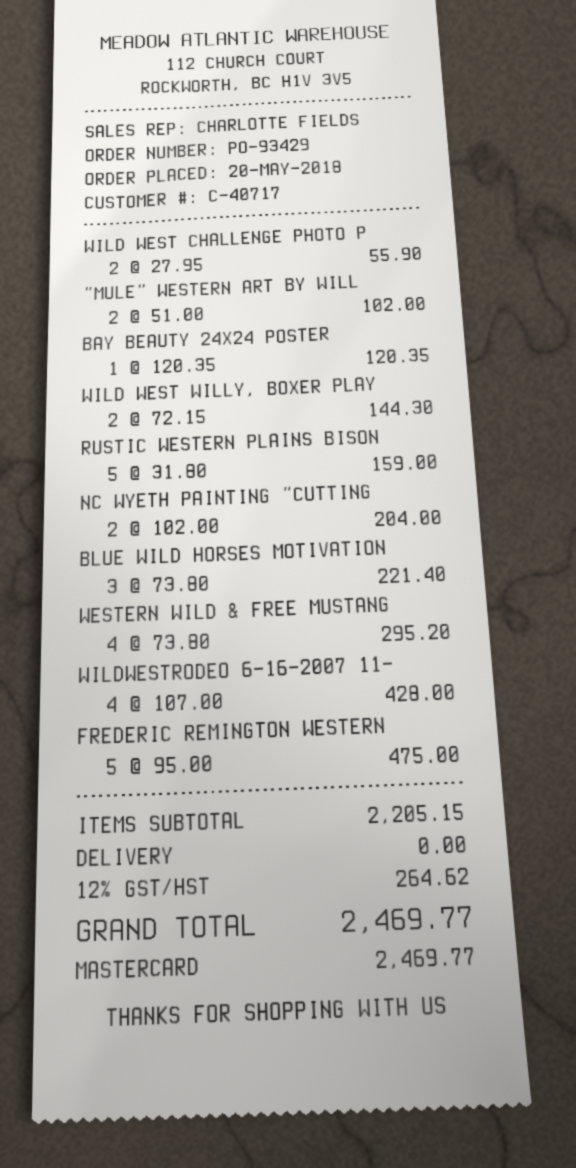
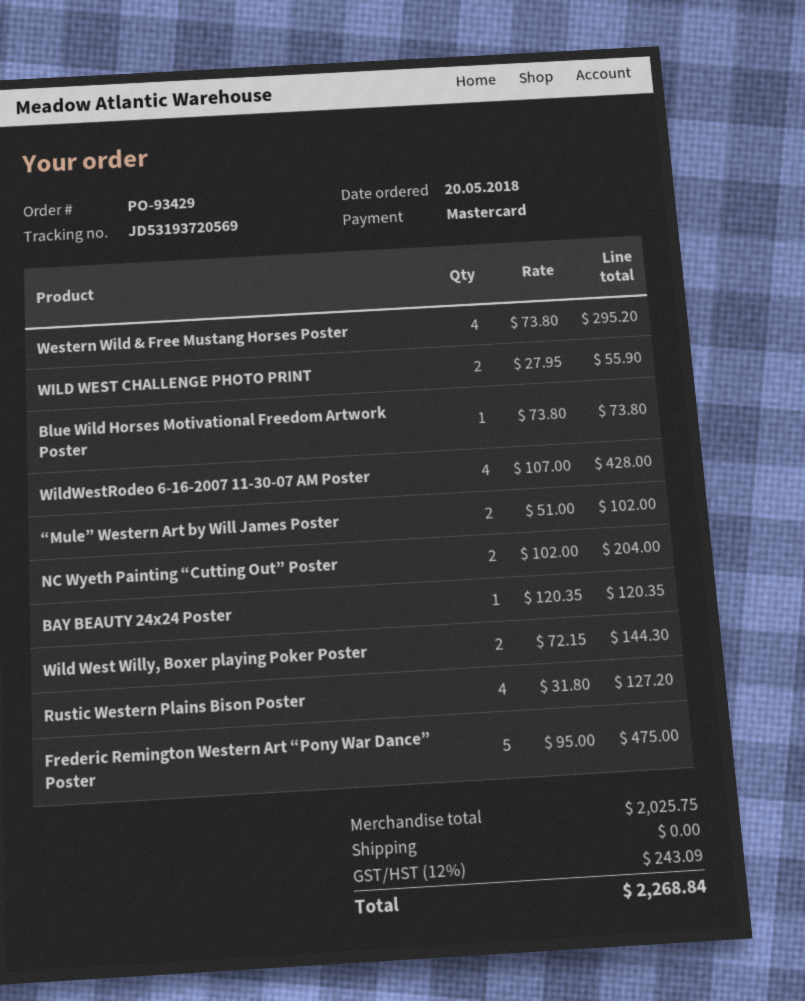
RUSTIC WESTERN PLAINS BISON: 5 x 31.80 = 159.00 -> 4 x 31.80 = 127.20
BLUE WILD HORSES MOTIVATION: 3 x 73.80 = 221.40 -> 1 x 73.80 = 73.80
subtotal: 2205.15 -> 2025.75
tax: 12% = 264.62 -> 12% = 243.09
total: 2469.77 -> 2268.84

